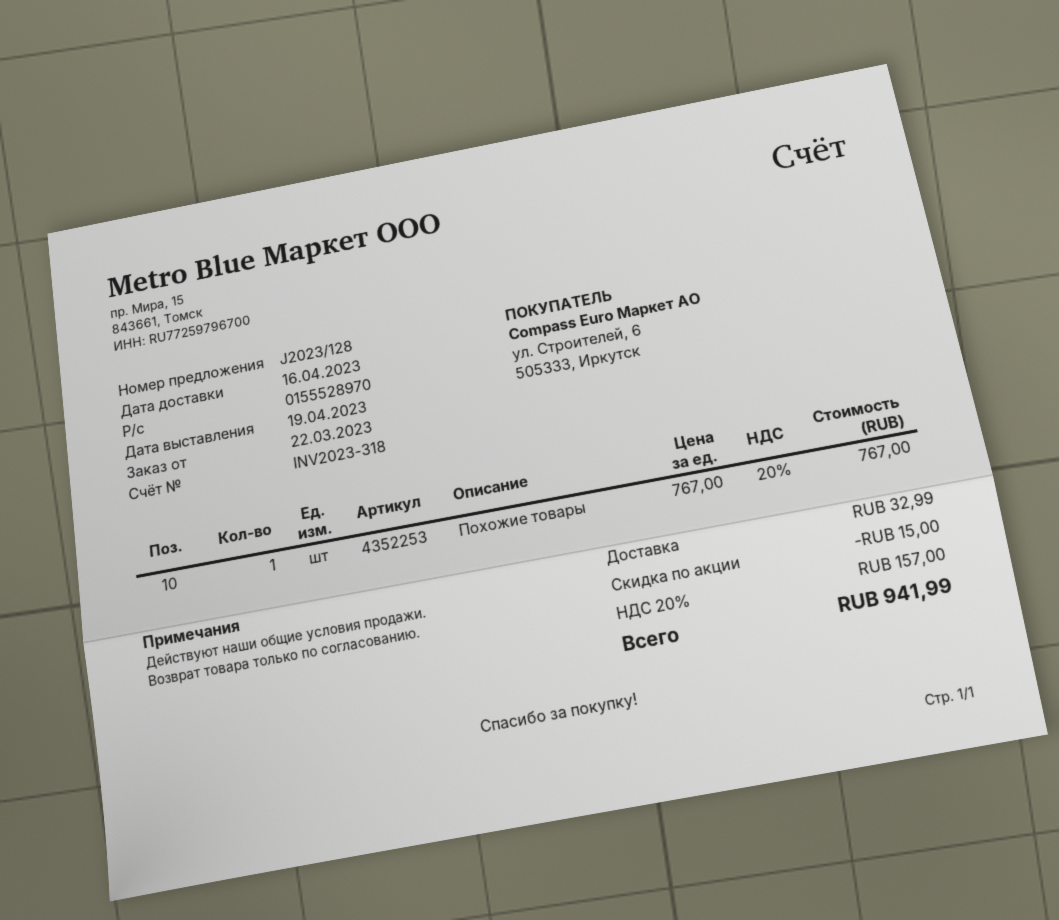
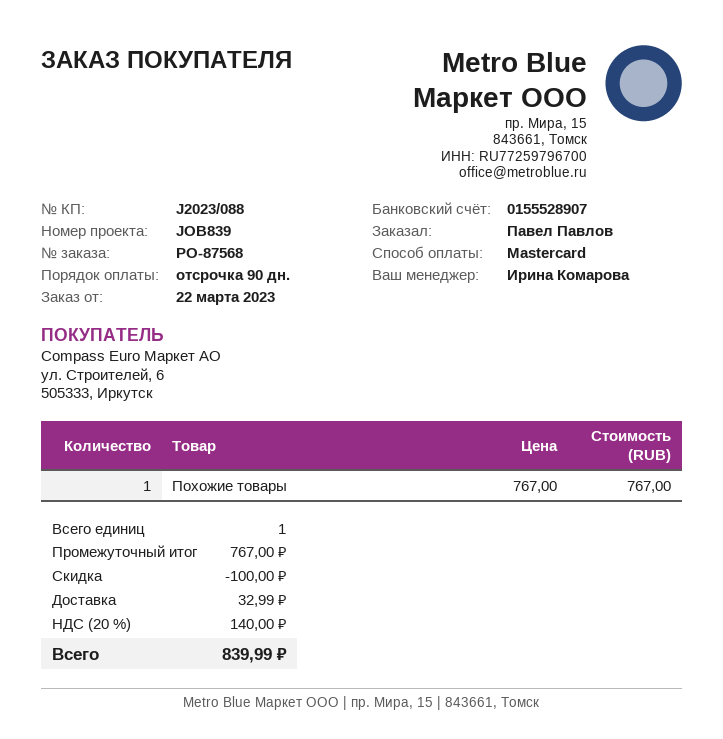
quote number: J2023/128 -> J2023/088
bank account: 0155528970 -> 0155528907
discount: 15.00 -> 100.00
tax: 20% = 157.00 -> 20% = 140.00
total: 941.99 -> 839.99

